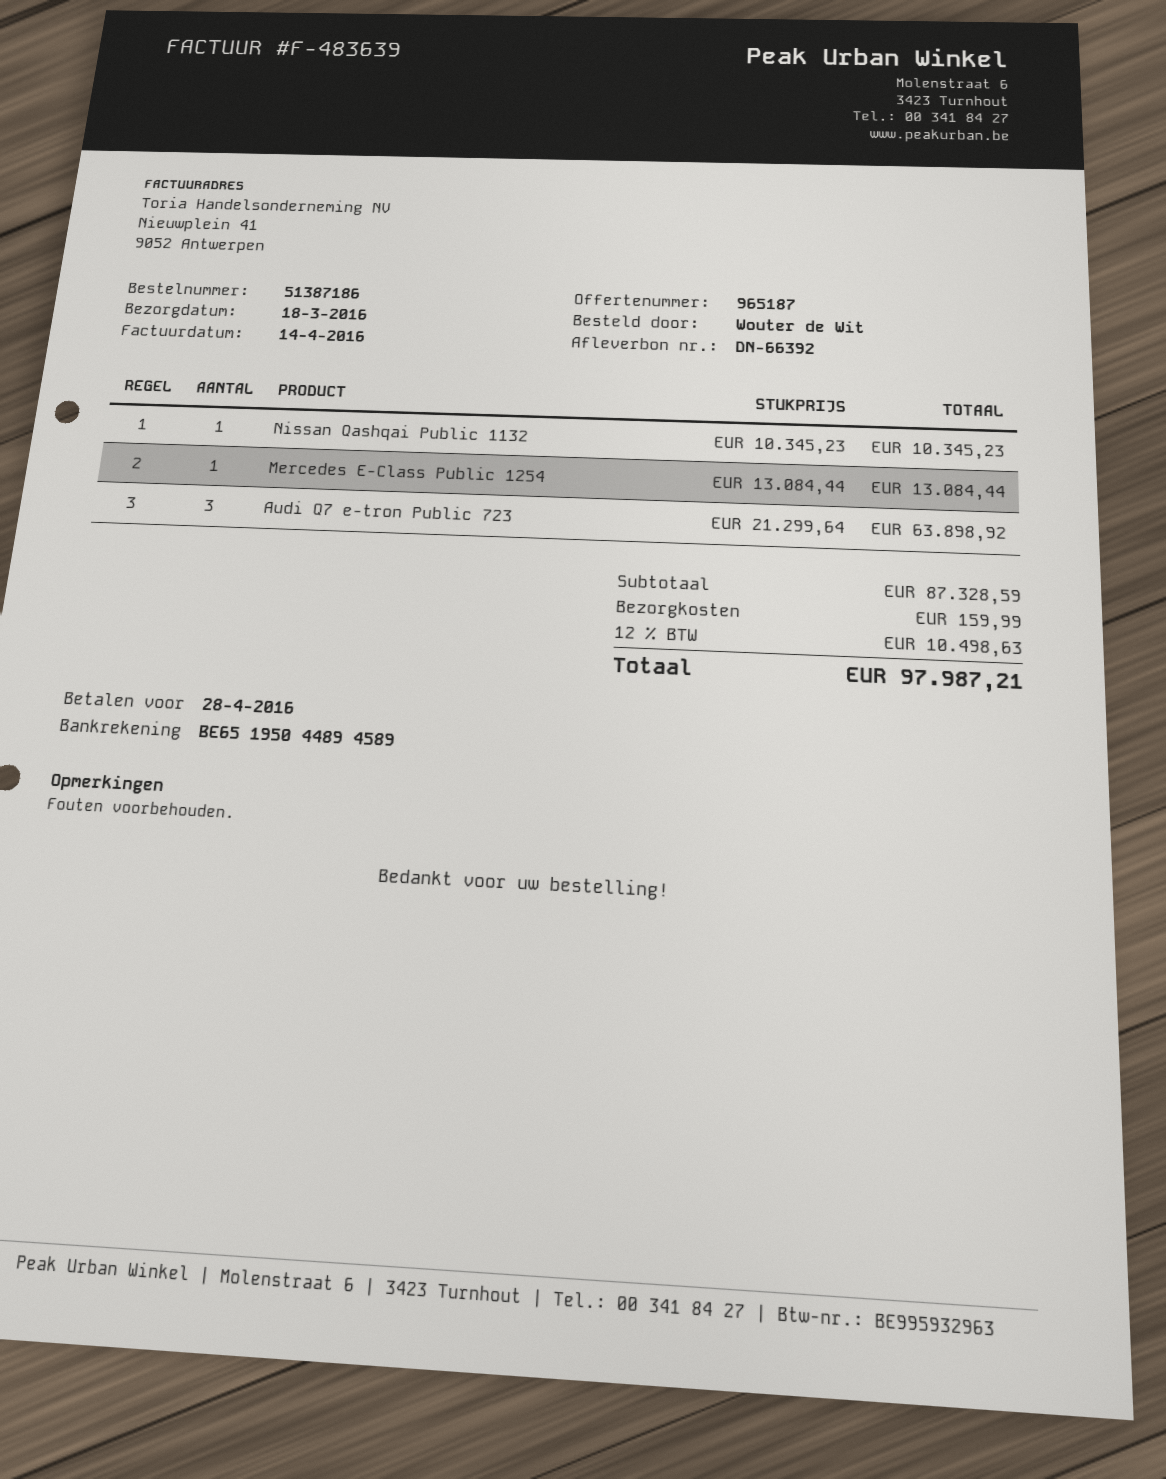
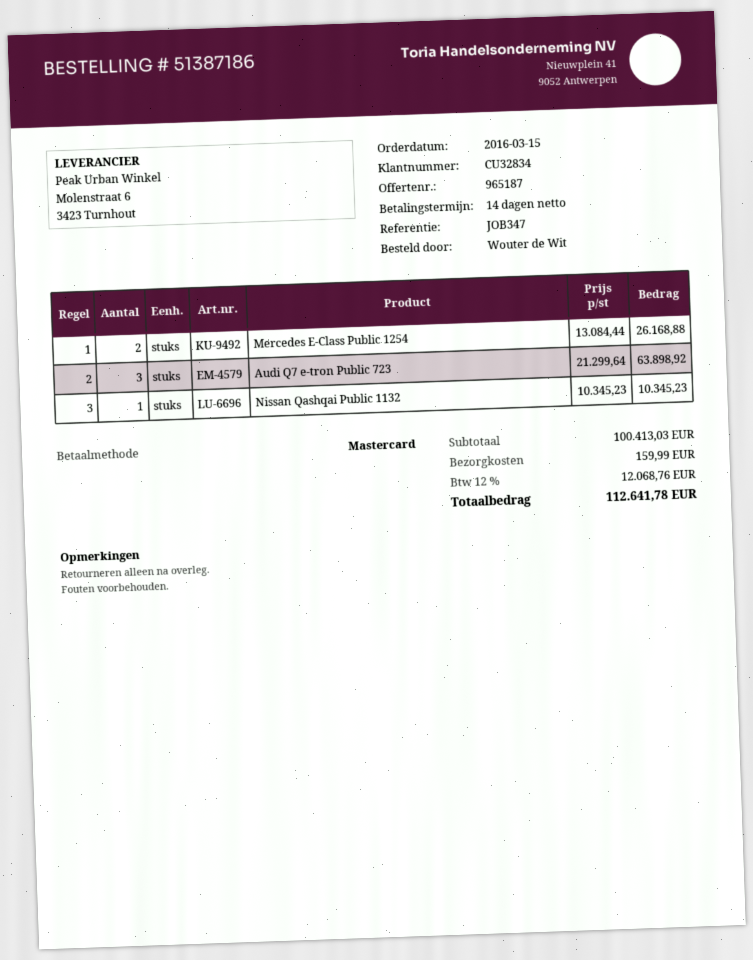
Mercedes E-Class Public 1254: 1 x 13084.44 = 13084.44 -> 2 x 13084.44 = 26168.88
subtotal: 87328.59 -> 100413.03
tax: 12% = 10498.63 -> 12% = 12068.76
total: 97987.21 -> 112641.78

